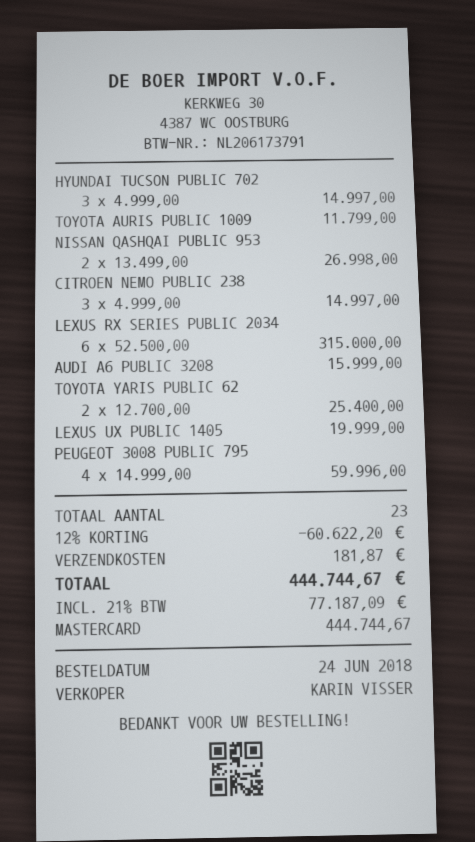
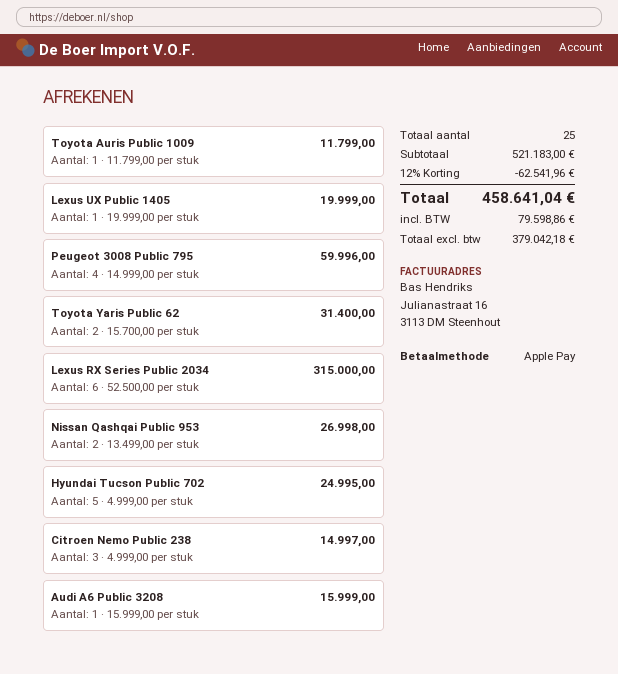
payment method: Mastercard -> Apple Pay
HYUNDAI TUCSON PUBLIC 702: 3 x 4999.00 = 14997.00 -> 5 x 4999.00 = 24995.00
TOYOTA YARIS PUBLIC 62: 2 x 12700.00 = 25400.00 -> 2 x 15700.00 = 31400.00
total quantity: 23 -> 25
discount: 12% = 60622.20 -> 12% = 62541.96
shipping: 181.87 -> none
tax: 77187.09 -> 79598.86
total: 444744.67 -> 458641.04

